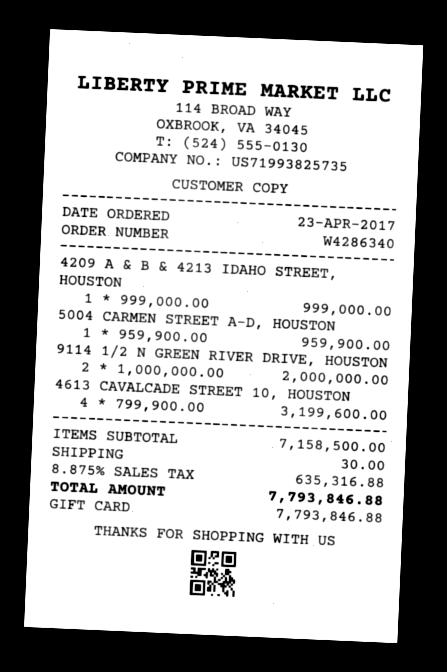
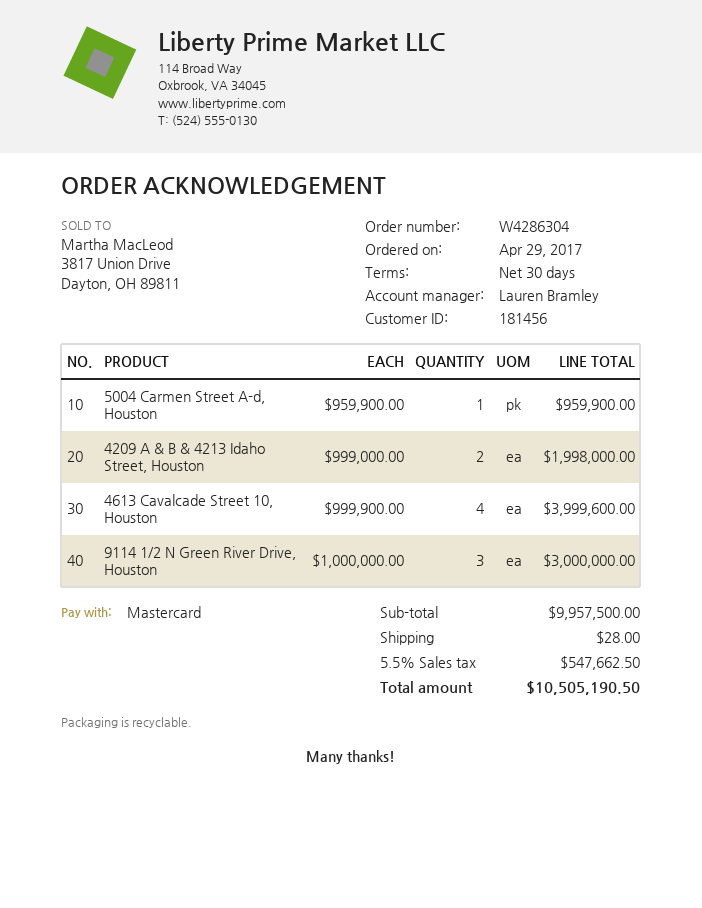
order number: W4286340 -> W4286304
order date: 2017-04-23 -> 2017-04-29
payment method: gift card -> Mastercard
4209 A & B & 4213 IDAHO STREET, HOUSTON: 1 x 999000.00 = 999000.00 -> 2 x 999000.00 = 1998000.00
9114 1/2 N GREEN RIVER DRIVE, HOUSTON: 2 x 1000000.00 = 2000000.00 -> 3 x 1000000.00 = 3000000.00
4613 CAVALCADE STREET 10, HOUSTON: 4 x 799900.00 = 3199600.00 -> 4 x 999900.00 = 3999600.00
subtotal: 7158500.00 -> 9957500.00
shipping: 30.00 -> 28.00
tax: 8.875% = 635316.88 -> 5.5% = 547662.50
total: 7793846.88 -> 10505190.50

